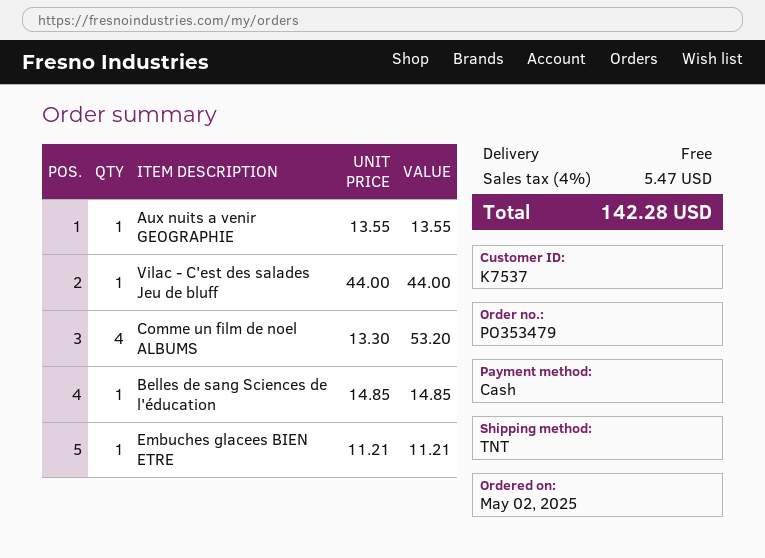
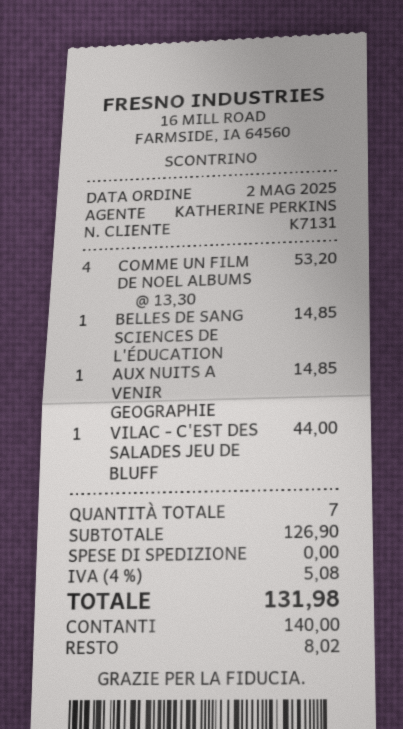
customer number: K7537 -> K7131
Aux nuits a venir GEOGRAPHIE: 1 x 13.55 = 13.55 -> 1 x 14.85 = 14.85
Embuches glacees BIEN ETRE: 1 x 11.21 = 11.21 -> none
tax: 4% = 5.47 -> 4% = 5.08
total: 142.28 -> 131.98

